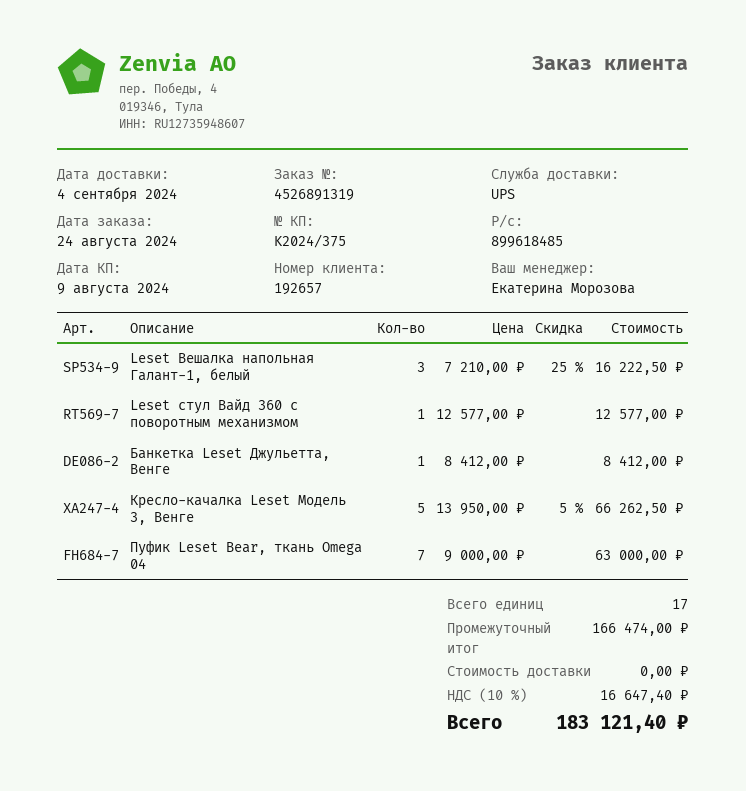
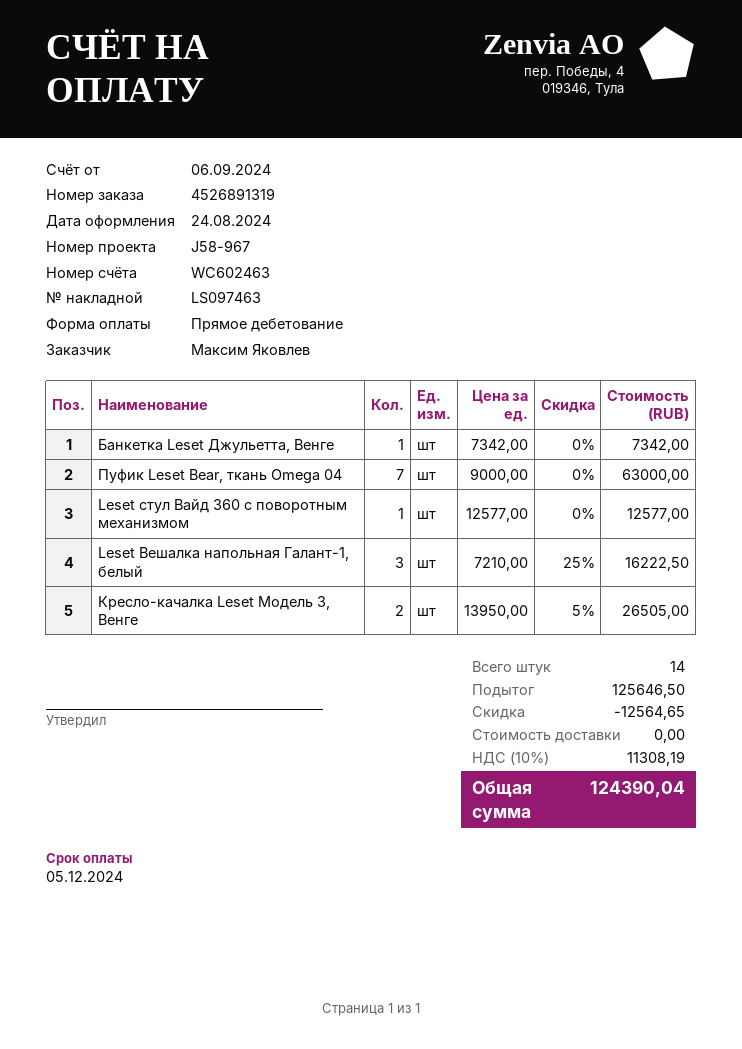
Банкетка Leset Джульетта, Венге: 1 x 8412.00 = 8412.00 -> 1 x 7342.00 = 7342.00
Кресло-качалка Leset Модель 3, Венге: 5 x 13950.00 - 5% = 66262.50 -> 2 x 13950.00 - 5% = 26505.00
total quantity: 17 -> 14
subtotal: 166474.00 -> 125646.50
discount: none -> 12564.65
tax: 10% = 16647.40 -> 10% = 11308.19
total: 183121.40 -> 124390.04

